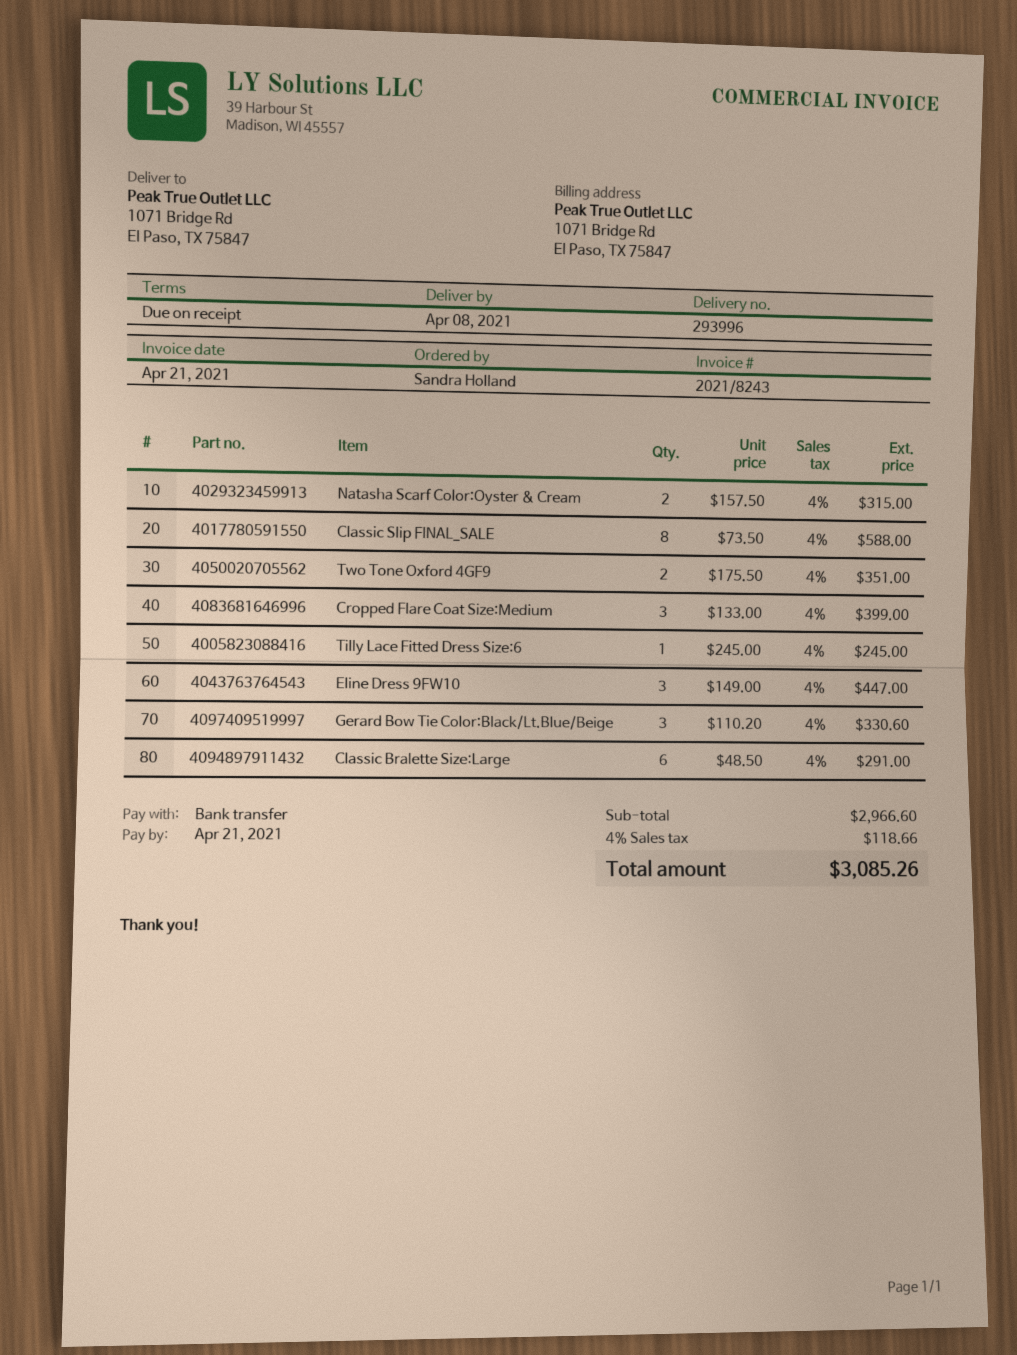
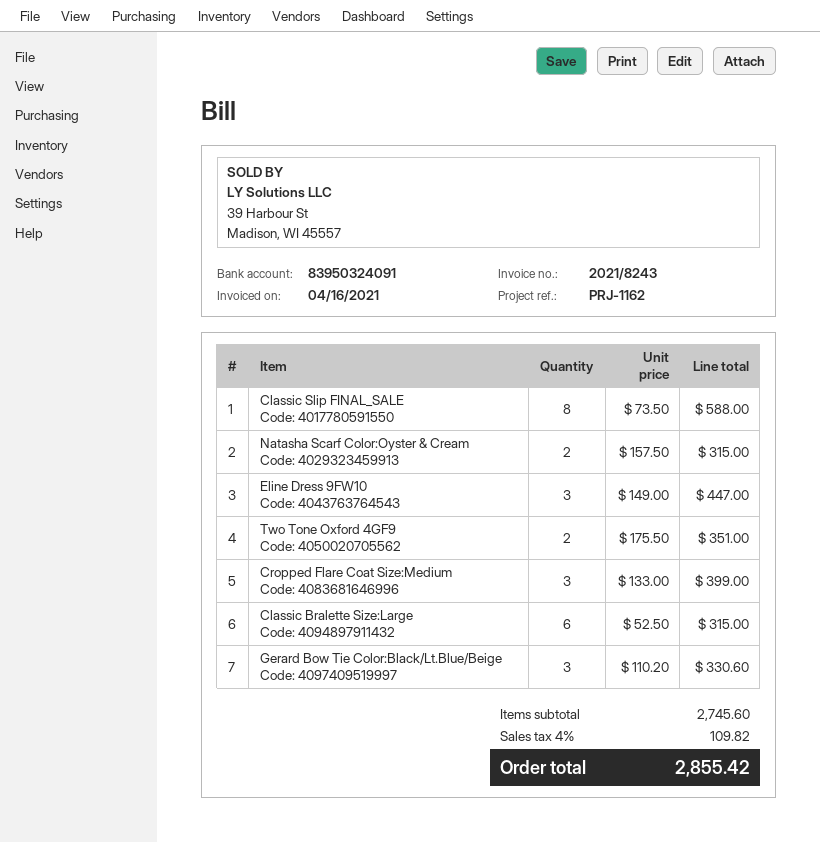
invoice date: 2021-04-21 -> 2021-04-16
Tilly Lace Fitted Dress Size:6: 1 x 245.00 = 245.00 -> none
Classic Bralette Size:Large: 6 x 48.50 = 291.00 -> 6 x 52.50 = 315.00
subtotal: 2966.60 -> 2745.60
tax: 4% = 118.66 -> 4% = 109.82
total: 3085.26 -> 2855.42

